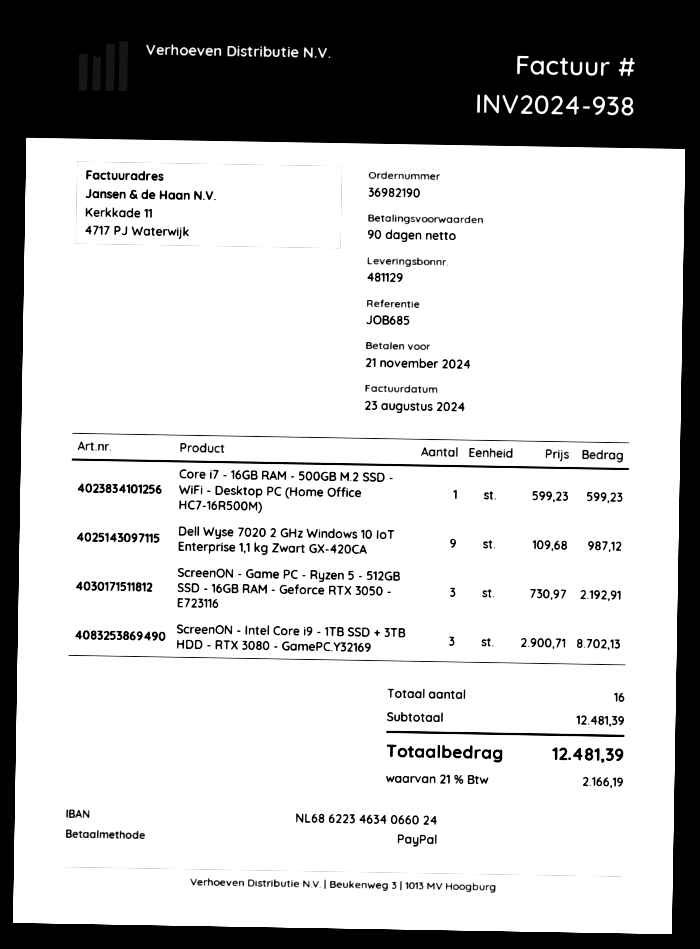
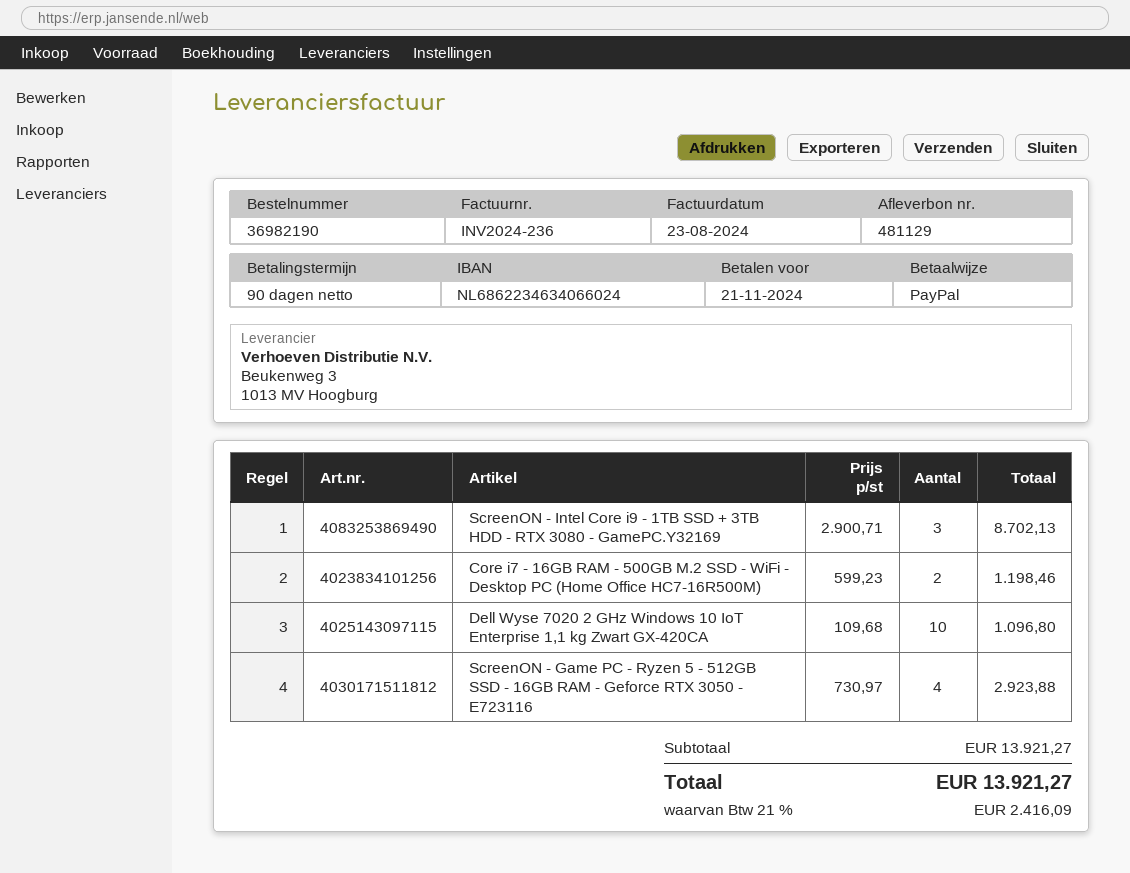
invoice number: INV2024-938 -> INV2024-236
Core i7 - 16GB RAM - 500GB M.2 SSD - WiFi - Desktop PC (Home Office HC7-16R500M): 1 x 599.23 = 599.23 -> 2 x 599.23 = 1198.46
Dell Wyse 7020 2 GHz Windows 10 IoT Enterprise 1,1 kg Zwart GX-420CA: 9 x 109.68 = 987.12 -> 10 x 109.68 = 1096.80
ScreenON - Game PC - Ryzen 5 - 512GB SSD - 16GB RAM - Geforce RTX 3050 - E723116: 3 x 730.97 = 2192.91 -> 4 x 730.97 = 2923.88
subtotal: 12481.39 -> 13921.27
tax: 21% = 2166.19 -> 21% = 2416.09
total: 12481.39 -> 13921.27

